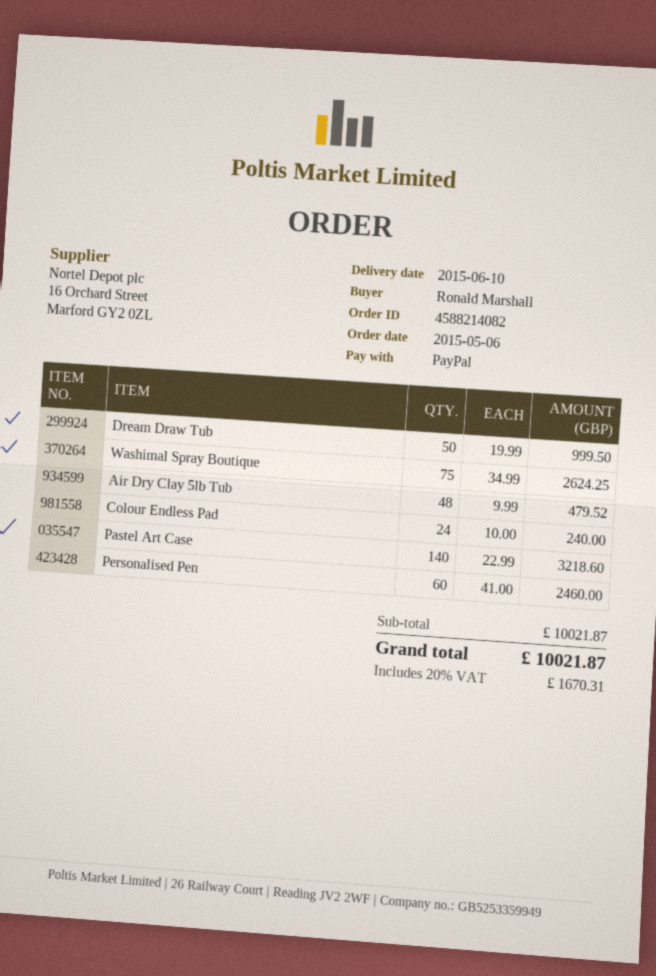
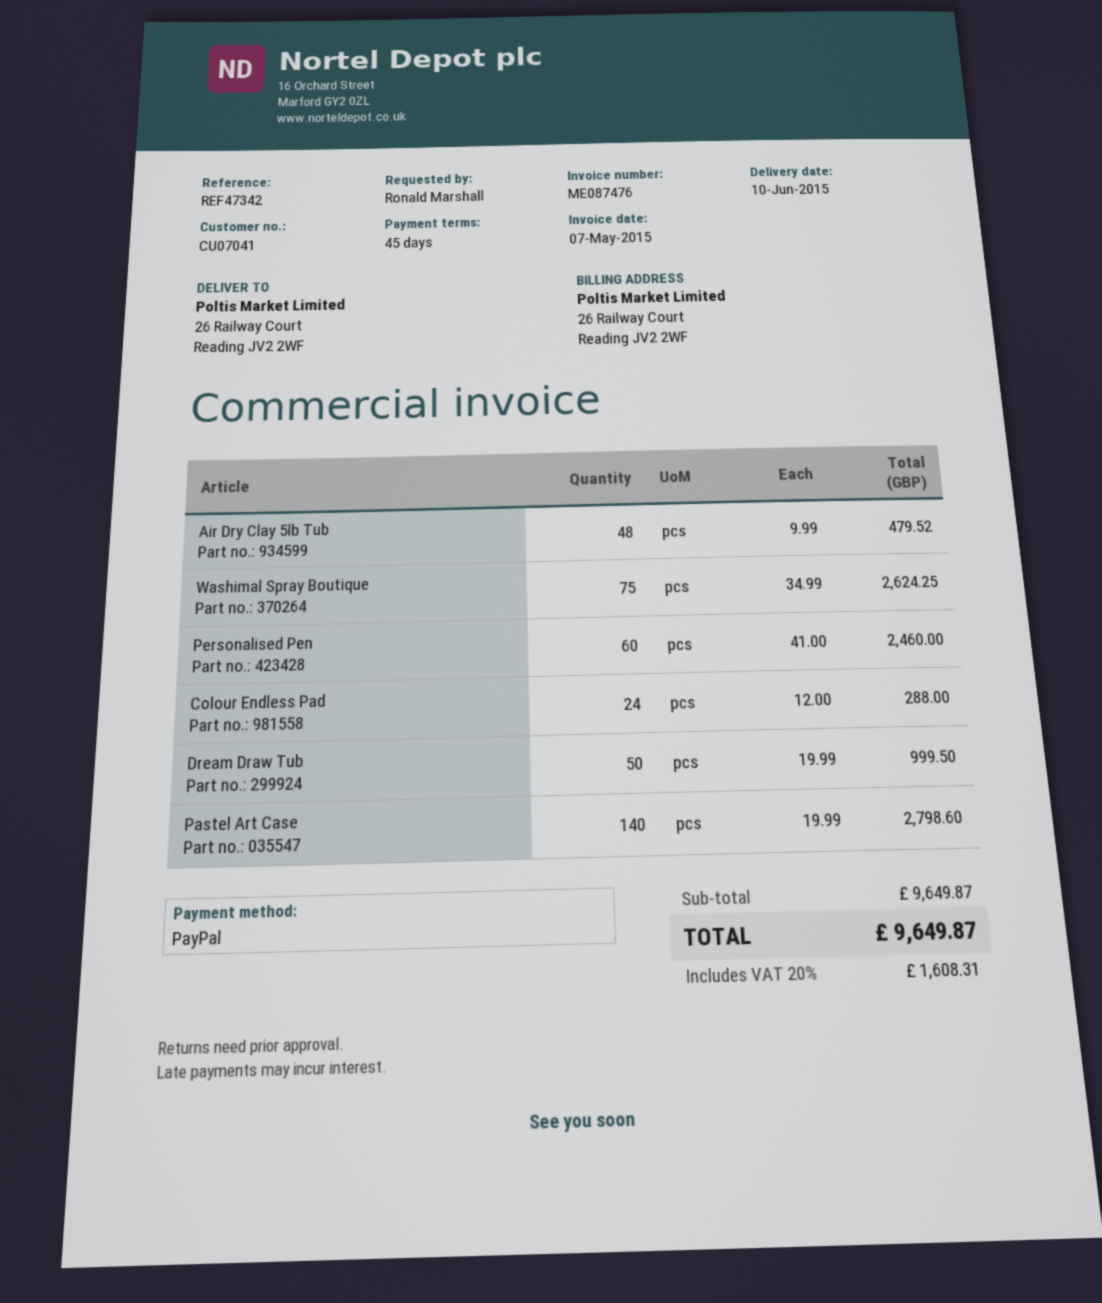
Colour Endless Pad: 24 x 10.00 = 240.00 -> 24 x 12.00 = 288.00
Pastel Art Case: 140 x 22.99 = 3218.60 -> 140 x 19.99 = 2798.60
subtotal: 10021.87 -> 9649.87
tax: 20% = 1670.31 -> 20% = 1608.31
total: 10021.87 -> 9649.87

